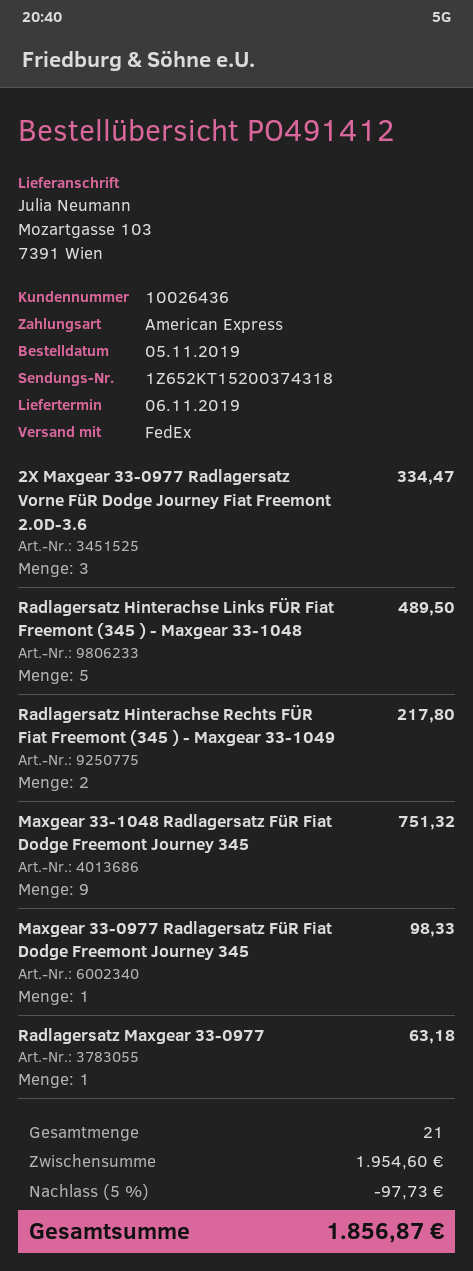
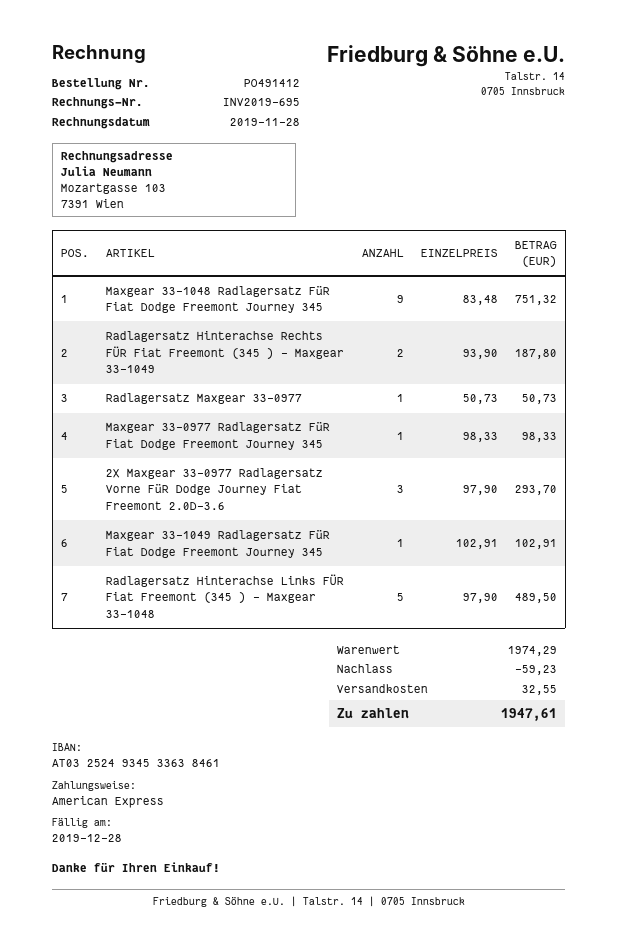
2X Maxgear 33-0977 Radlagersatz Vorne FüR Dodge Journey Fiat Freemont 2.0D-3.6: 3 for 334.47 -> 3 for 293.70
Radlagersatz Hinterachse Rechts FÜR Fiat Freemont (345 ) - Maxgear 33-1049: 2 for 217.80 -> 2 for 187.80
Radlagersatz Maxgear 33-0977: 1 for 63.18 -> 1 for 50.73
Maxgear 33-1049 Radlagersatz FüR Fiat Dodge Freemont Journey 345: none -> 1 for 102.91
subtotal: 1954.60 -> 1974.29
discount: 97.73 -> 59.23
shipping: none -> 32.55
total: 1856.87 -> 1947.61

